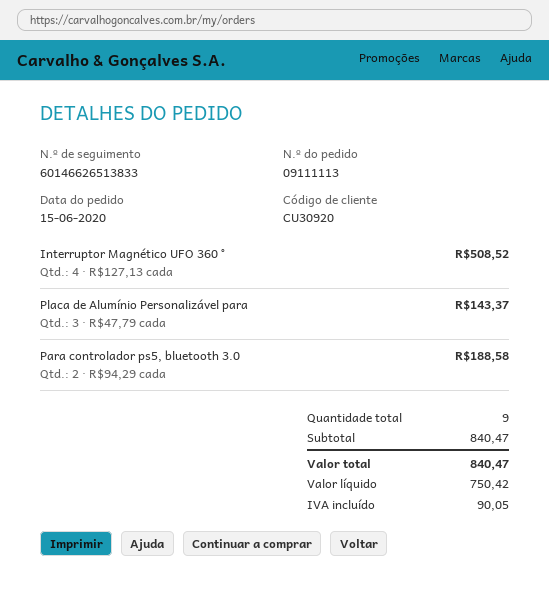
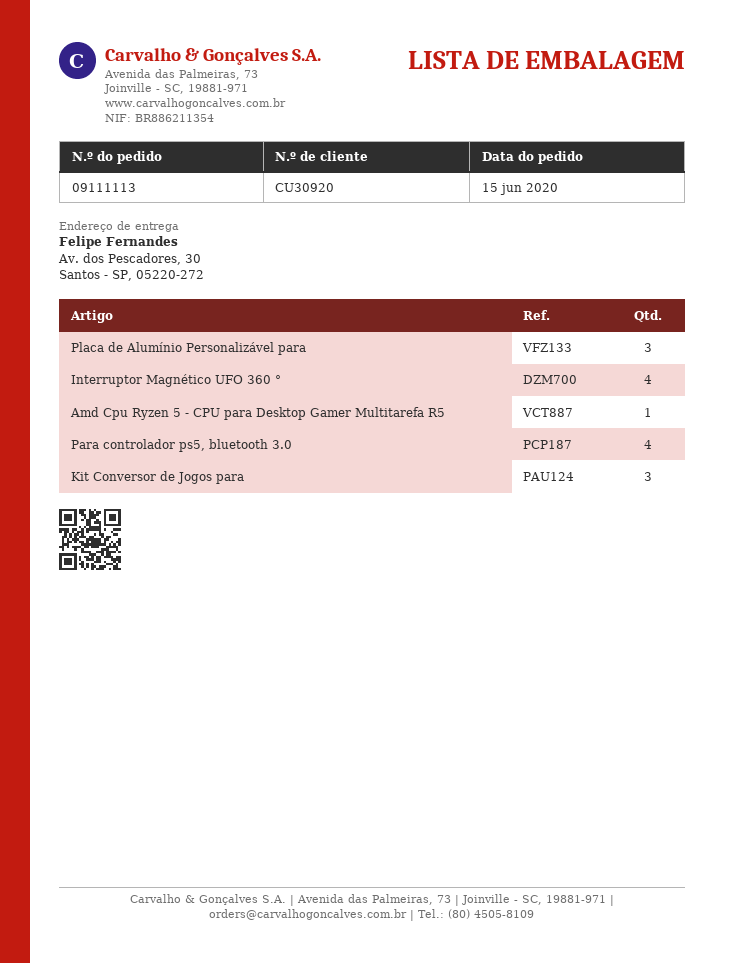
Para controlador ps5, bluetooth 3.0: 2 -> 4
Amd Cpu Ryzen 5 - CPU para Desktop Gamer Multitarefa R5: none -> 1
Kit Conversor de Jogos para: none -> 3

